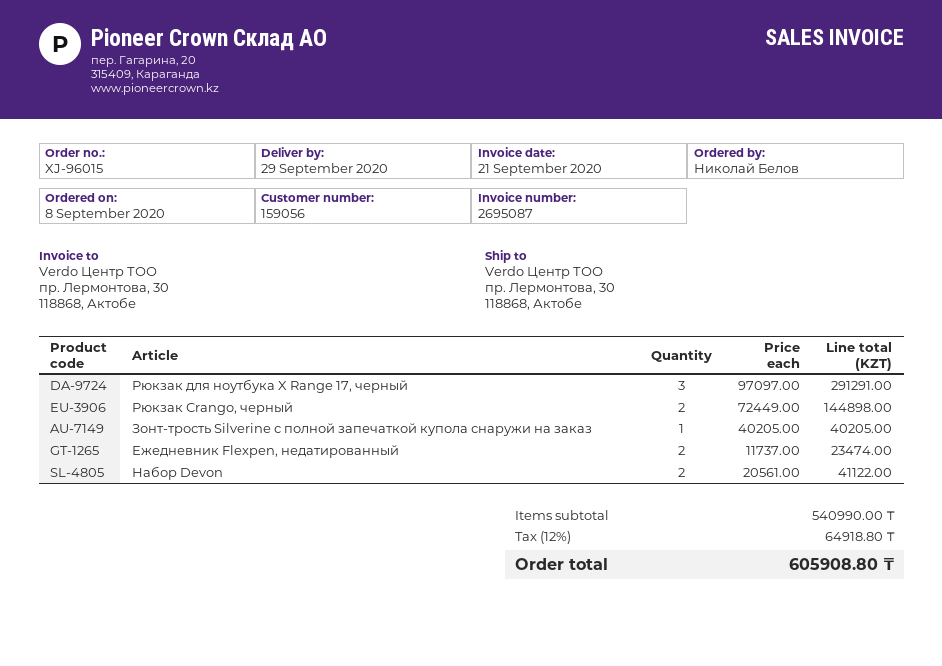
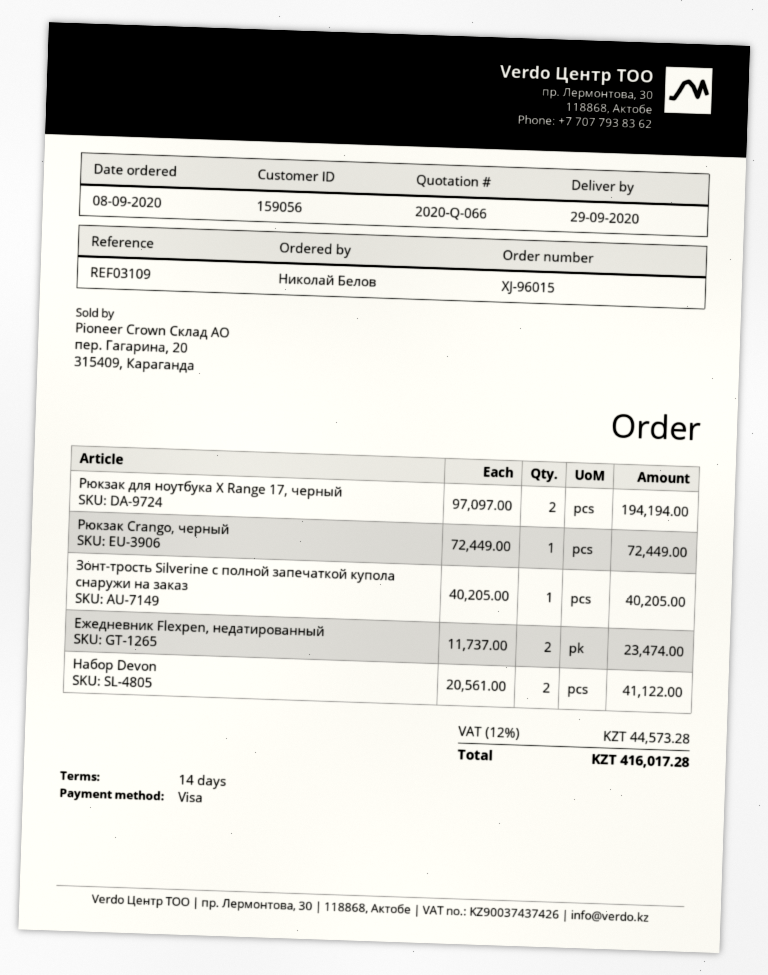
Рюкзак для ноутбука X Range 17, черный: 3 x 97097.00 = 291291.00 -> 2 x 97097.00 = 194194.00
Рюкзак Crango, черный: 2 x 72449.00 = 144898.00 -> 1 x 72449.00 = 72449.00
tax: 12% = 64918.80 -> 12% = 44573.28
total: 605908.80 -> 416017.28

